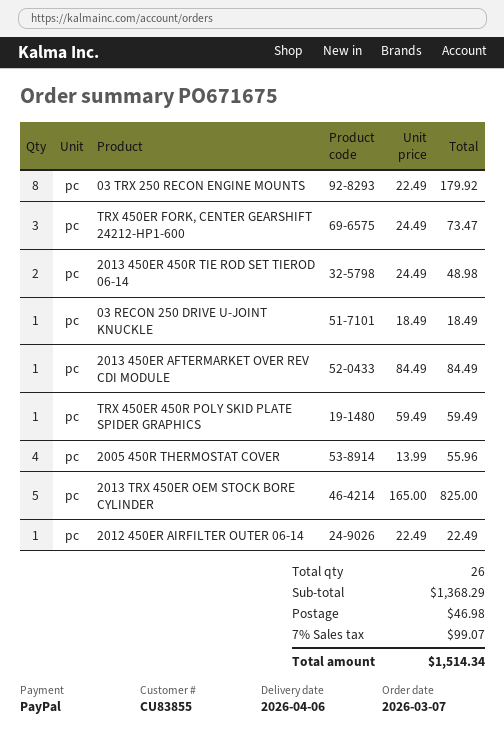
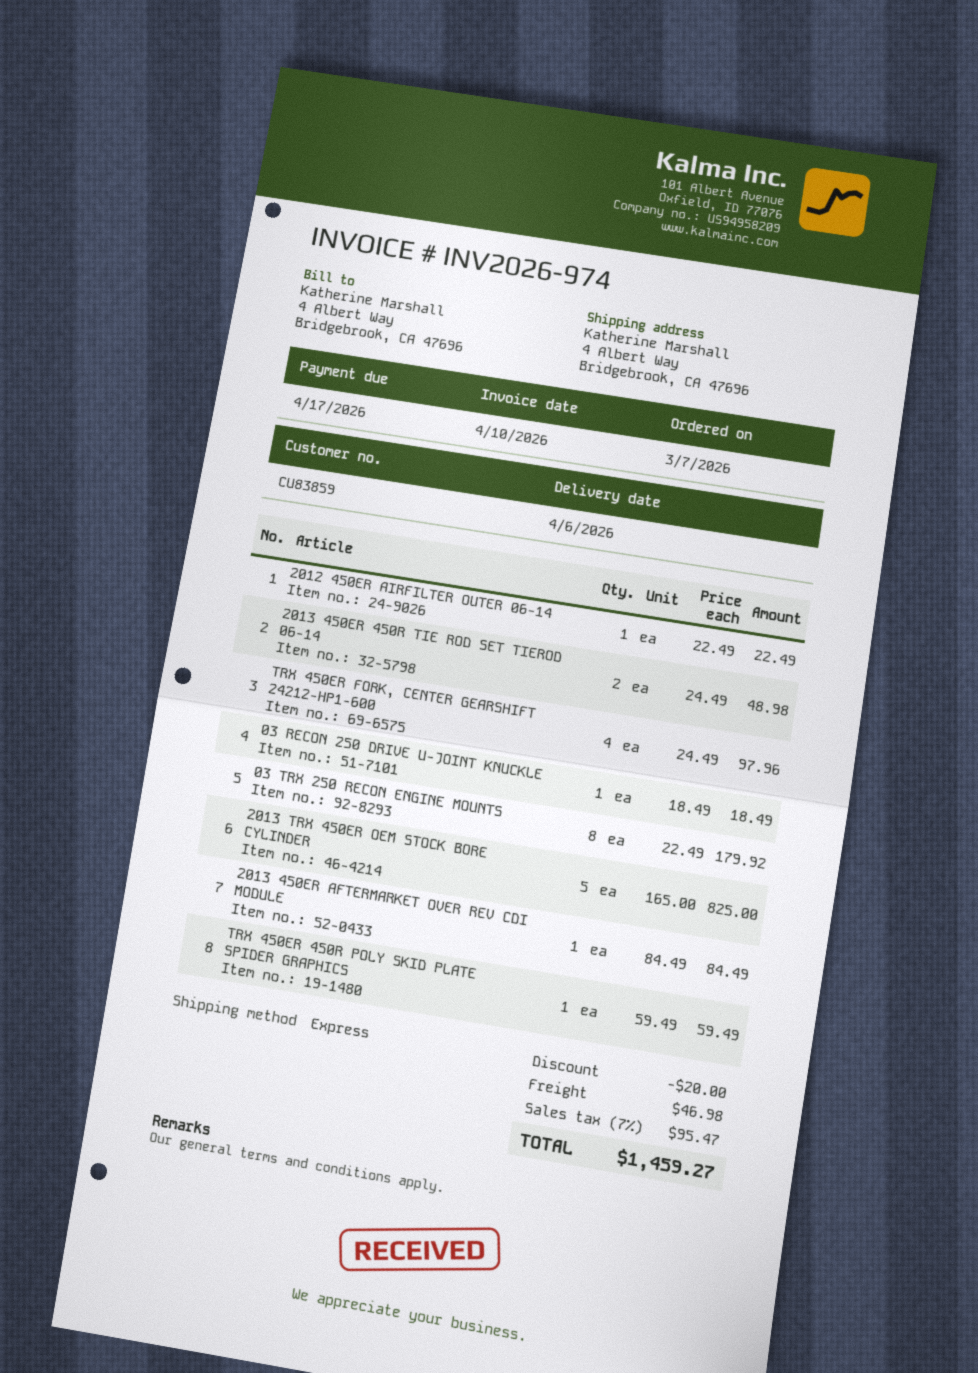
customer number: CU83855 -> CU83859
TRX 450ER FORK, CENTER GEARSHIFT 24212-HP1-600: 3 x 24.49 = 73.47 -> 4 x 24.49 = 97.96
2005 450R THERMOSTAT COVER: 4 x 13.99 = 55.96 -> none
discount: none -> 20.00
tax: 7% = 99.07 -> 7% = 95.47
total: 1514.34 -> 1459.27

